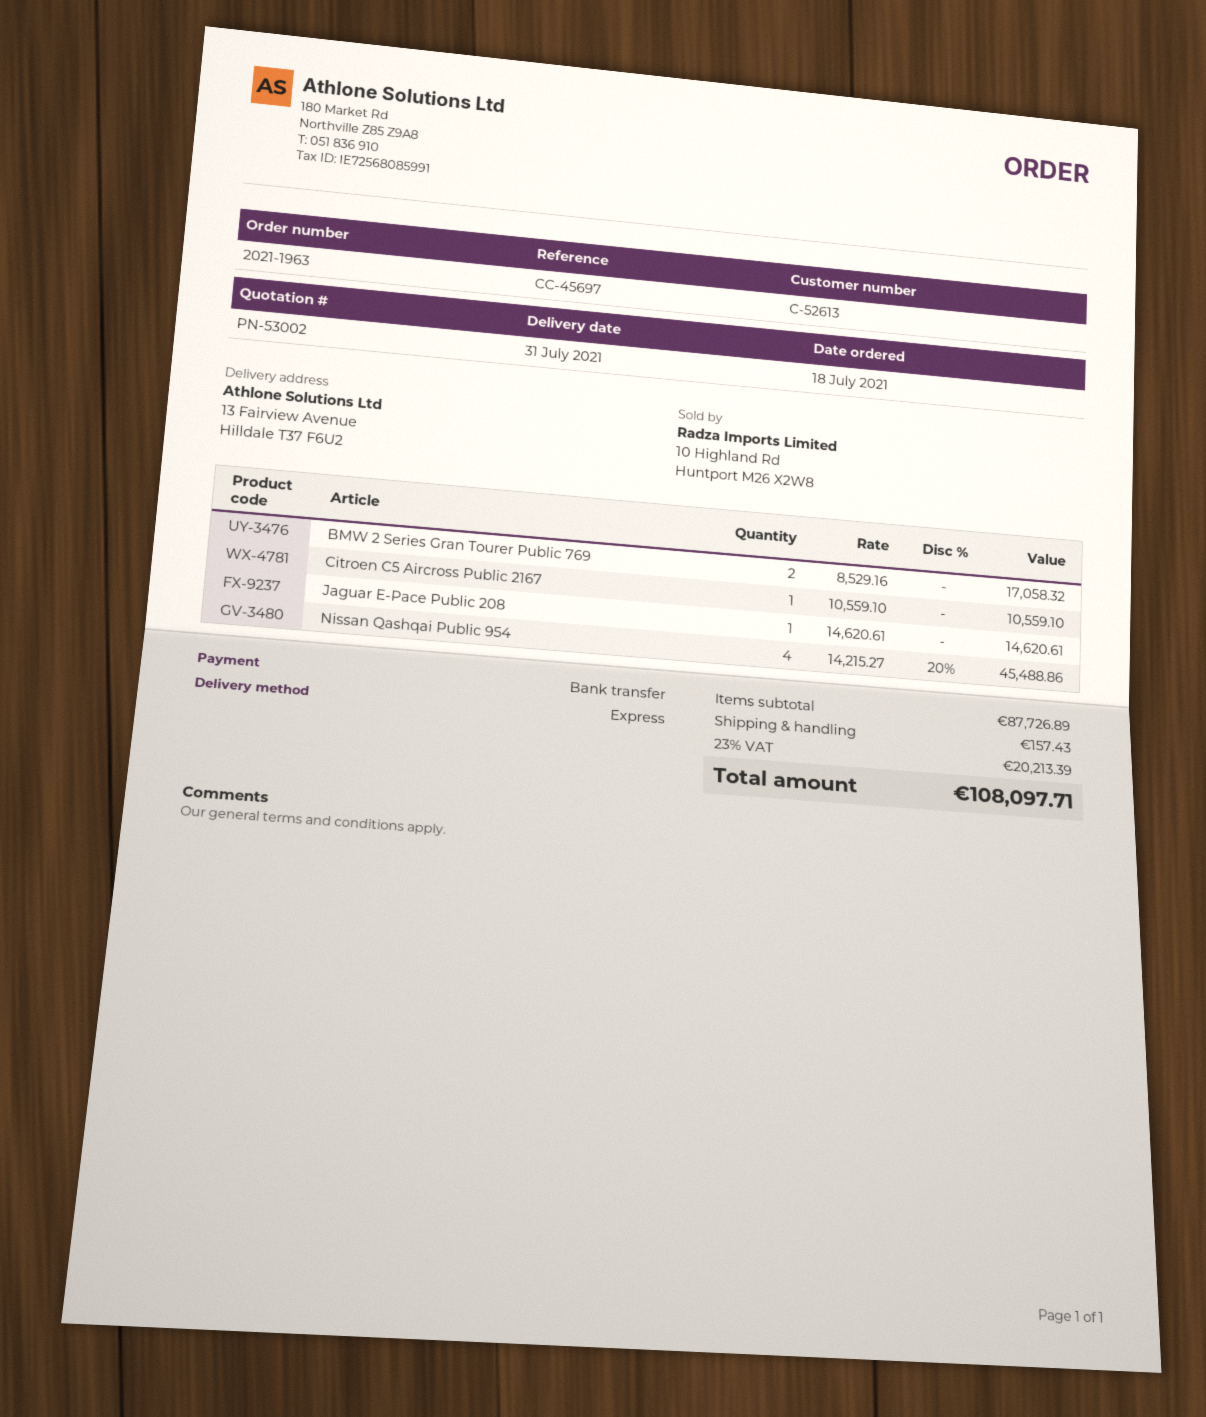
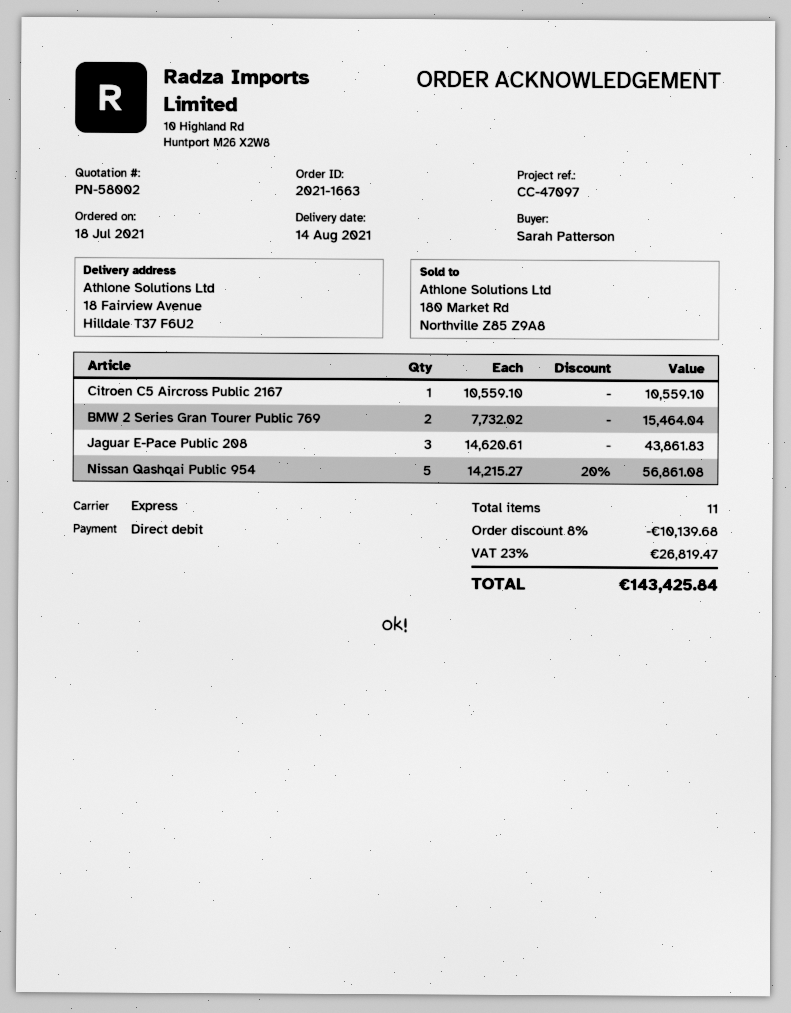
quote number: PN-53002 -> PN-58002
order number: 2021-1963 -> 2021-1663
delivery date: 2021-07-31 -> 2021-08-14
reference: CC-45697 -> CC-47097
payment method: bank transfer -> direct debit
ship to: 13 Fairview Avenue, Hilldale T37 F6U2 -> 18 Fairview Avenue, Hilldale T37 F6U2
BMW 2 Series Gran Tourer Public 769: 2 x 8529.16 = 17058.32 -> 2 x 7732.02 = 15464.04
Jaguar E-Pace Public 208: 1 x 14620.61 = 14620.61 -> 3 x 14620.61 = 43861.83
Nissan Qashqai Public 954: 4 x 14215.27 - 20% = 45488.86 -> 5 x 14215.27 - 20% = 56861.08
discount: none -> 8% = 10139.68
shipping: 157.43 -> none
tax: 23% = 20213.39 -> 23% = 26819.47
total: 108097.71 -> 143425.84

